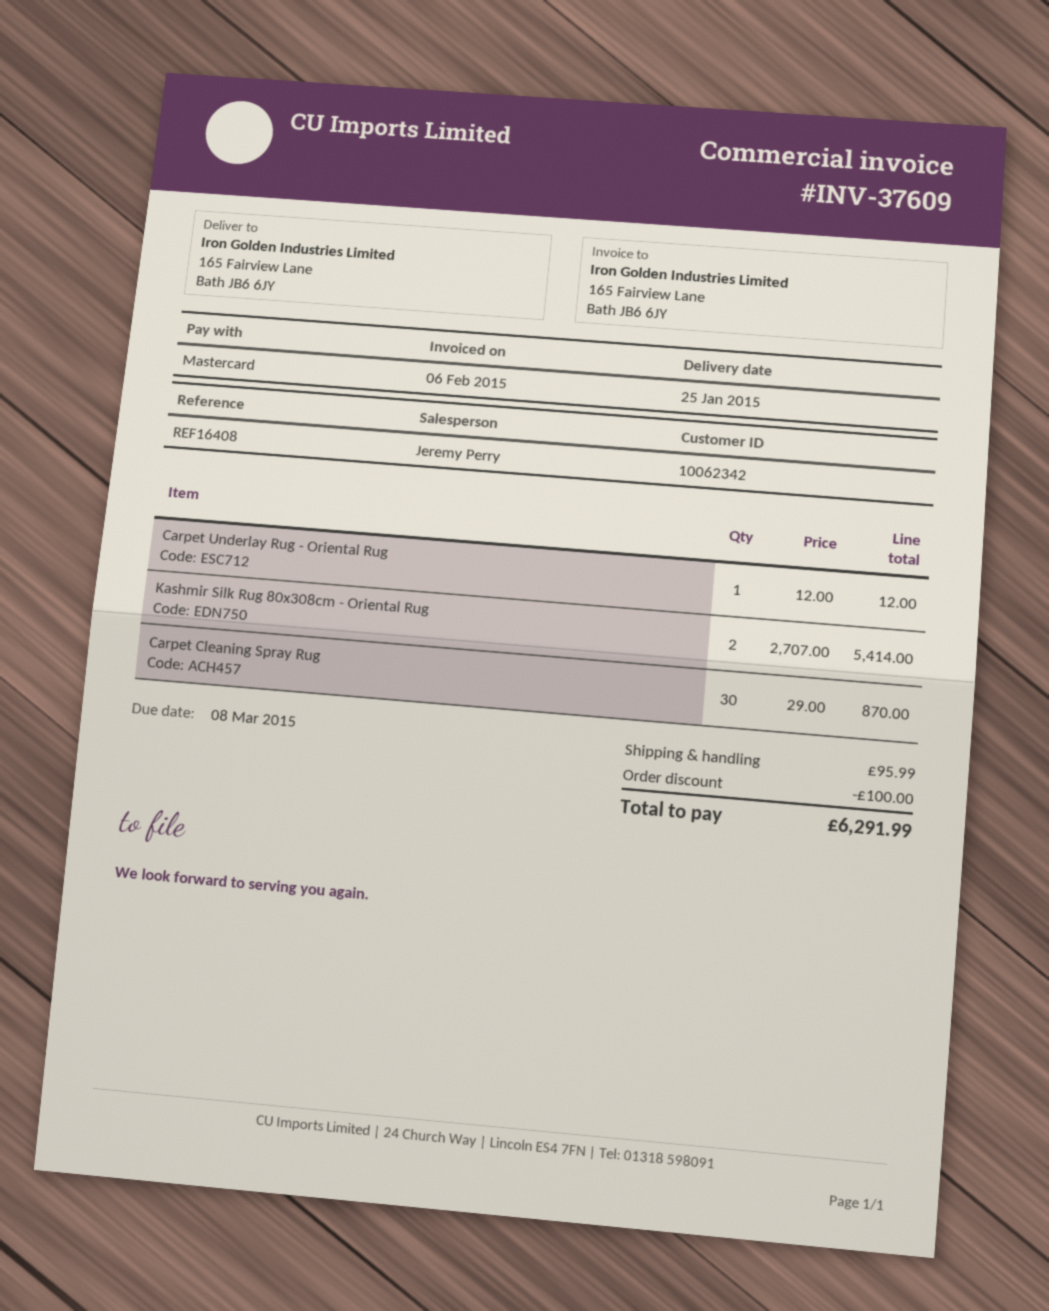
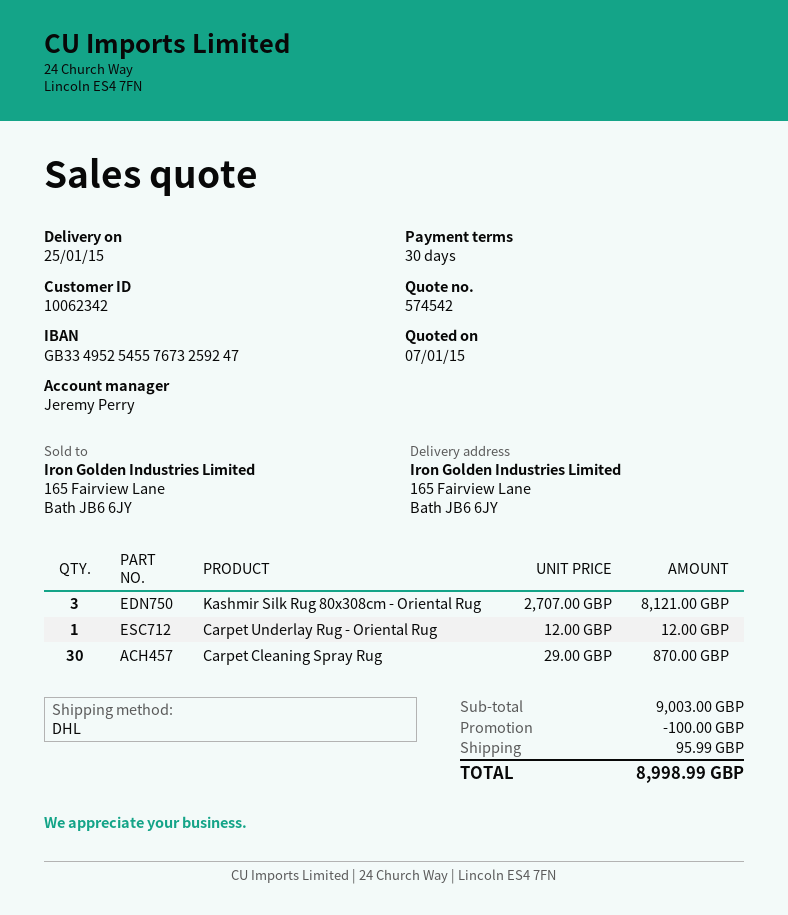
Kashmir Silk Rug 80x308cm - Oriental Rug: 2 x 2707.00 = 5414.00 -> 3 x 2707.00 = 8121.00
total: 6291.99 -> 8998.99

